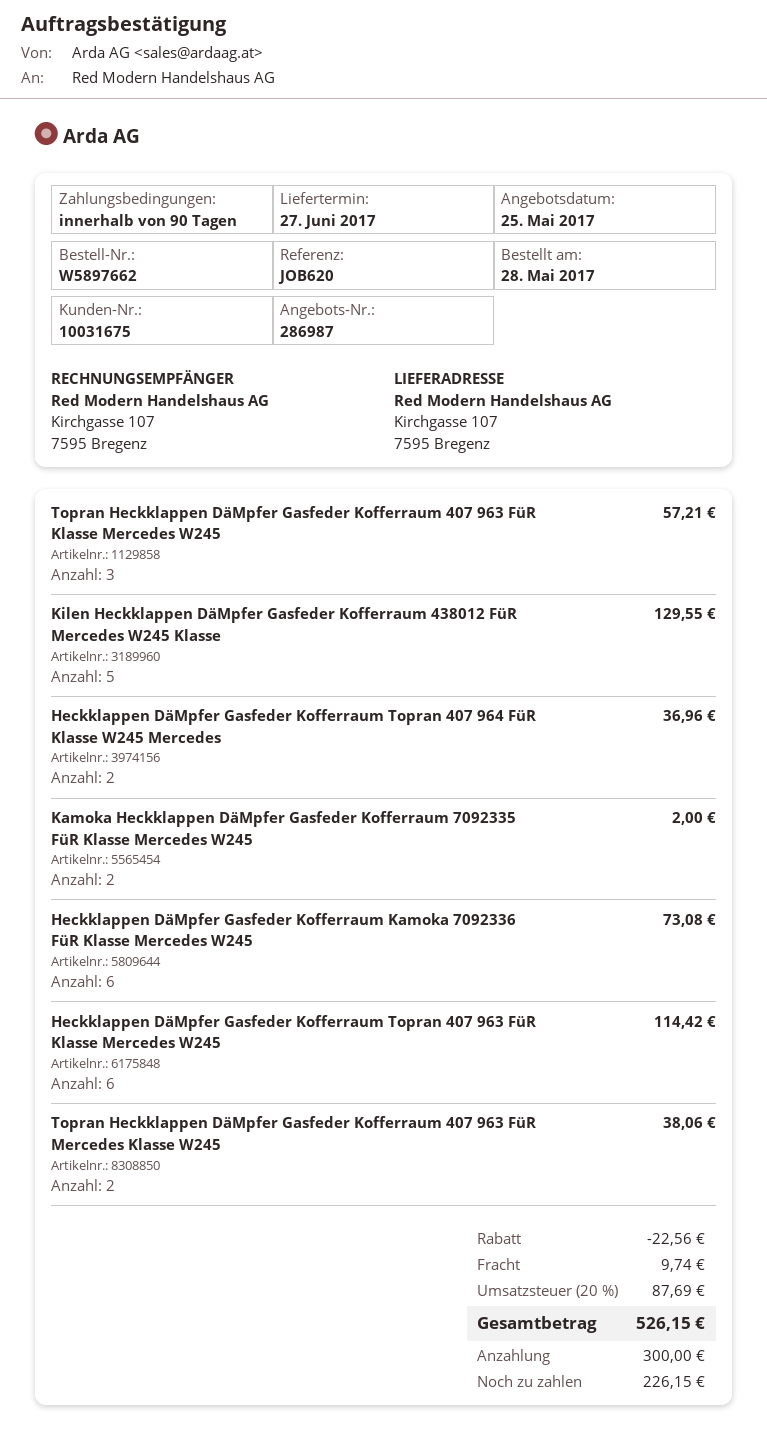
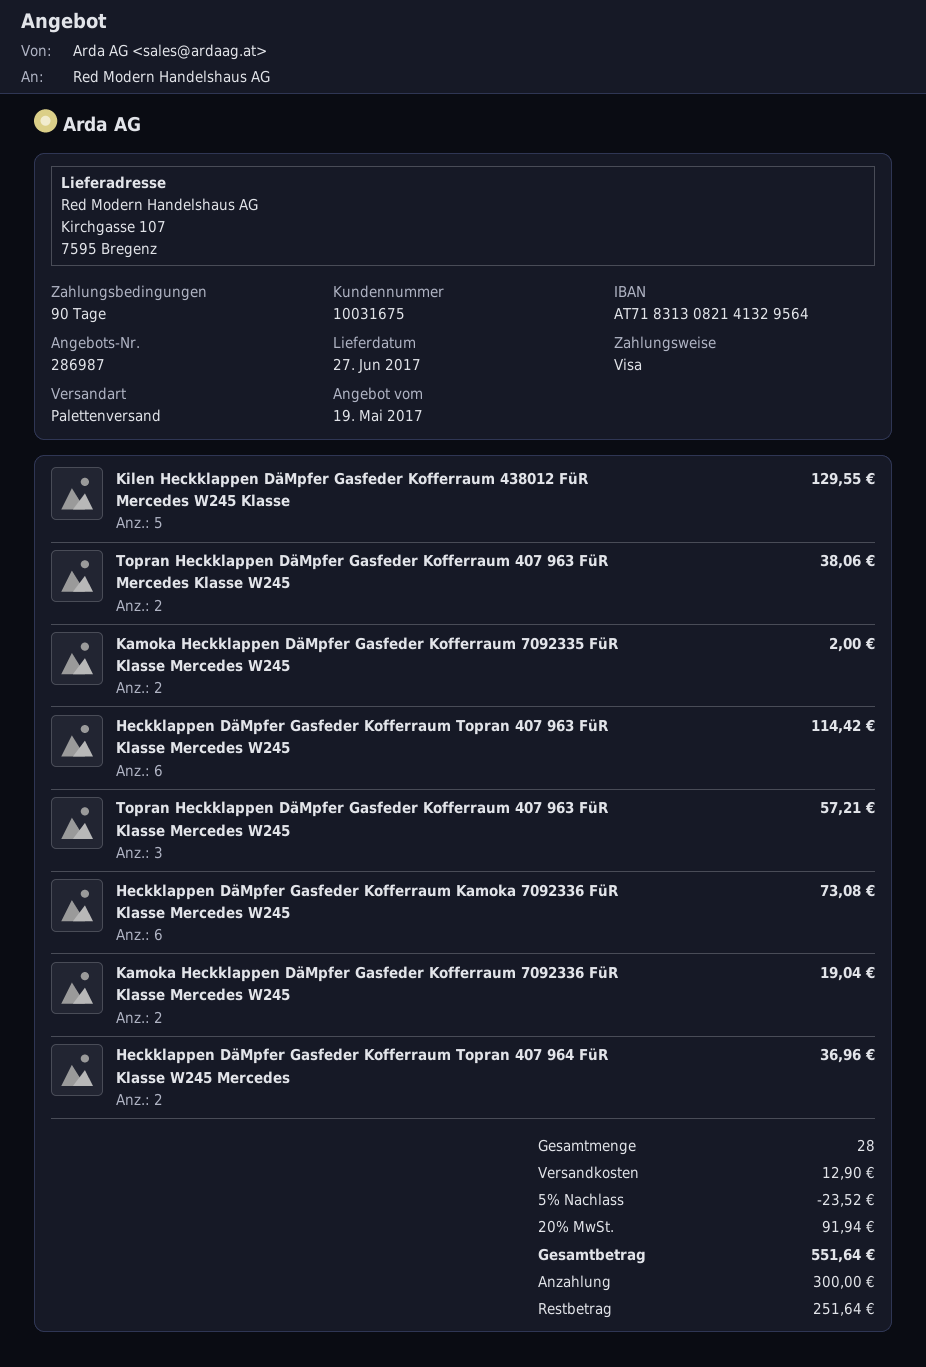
quote date: 2017-05-25 -> 2017-05-19
Kamoka Heckklappen DäMpfer Gasfeder Kofferraum 7092336 FüR Klasse Mercedes W245: none -> 2 for 19.04
discount: 22.56 -> 23.52
shipping: 9.74 -> 12.90
tax: 20% = 87.69 -> 20% = 91.94
total: 526.15 -> 551.64
balance: 226.15 -> 251.64

